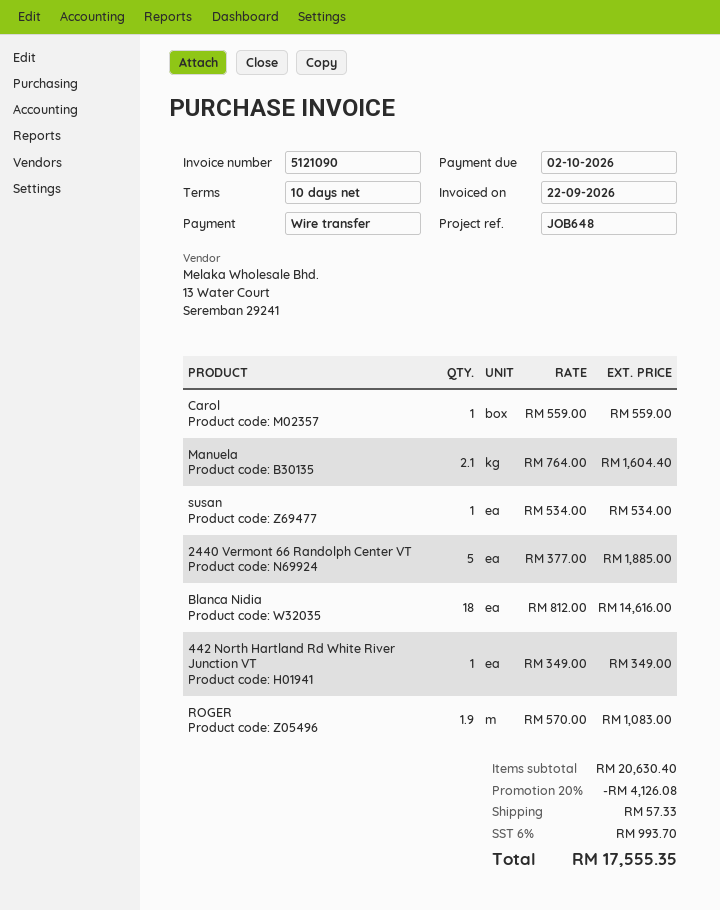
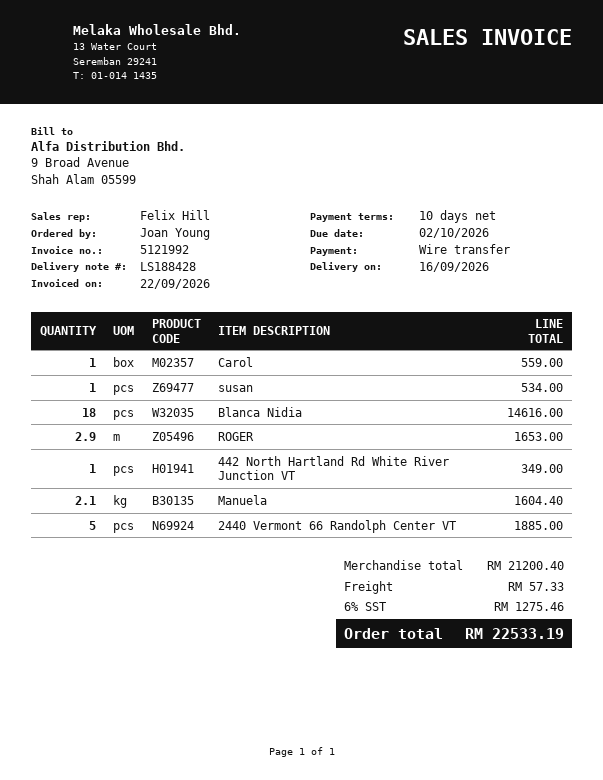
invoice number: 5121090 -> 5121992
ROGER: 1.9 for 1083.00 -> 2.9 for 1653.00
subtotal: 20630.40 -> 21200.40
discount: 20% = 4126.08 -> none
tax: 6% = 993.70 -> 6% = 1275.46
total: 17555.35 -> 22533.19

